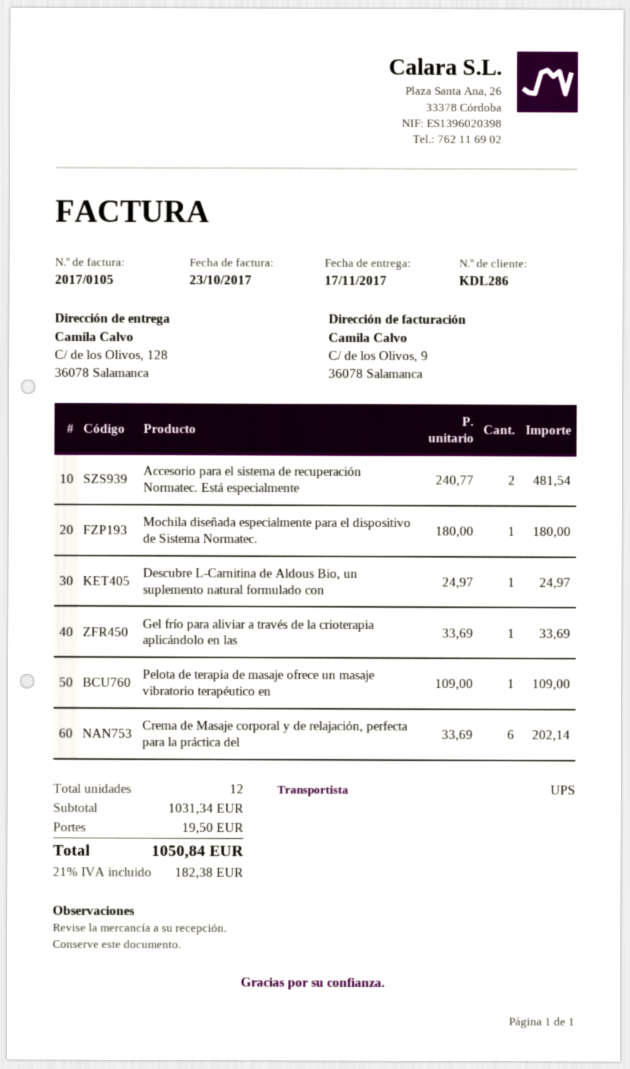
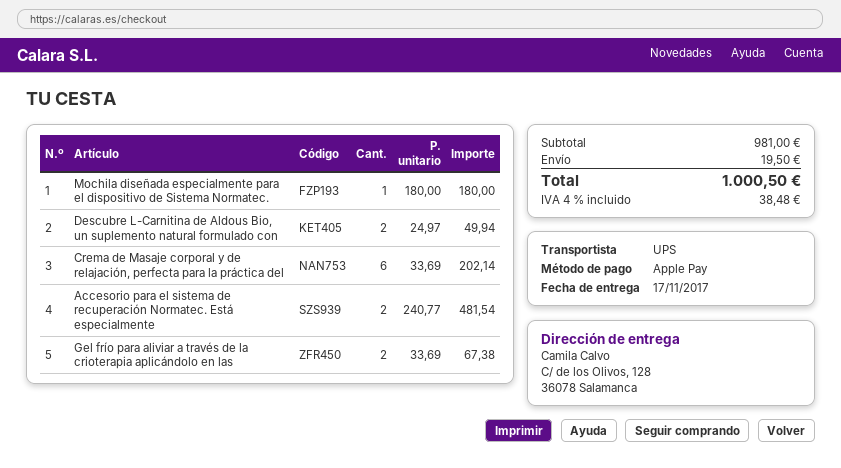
Descubre L-Carnitina de Aldous Bio, un suplemento natural formulado con: 1 x 24.97 = 24.97 -> 2 x 24.97 = 49.94
Gel frío para aliviar a través de la crioterapia aplicándolo en las: 1 x 33.69 = 33.69 -> 2 x 33.69 = 67.38
Pelota de terapia de masaje ofrece un masaje vibratorio terapéutico en: 1 x 109.00 = 109.00 -> none
subtotal: 1031.34 -> 981.00
tax: 21% = 182.38 -> 4% = 38.48
total: 1050.84 -> 1000.50

